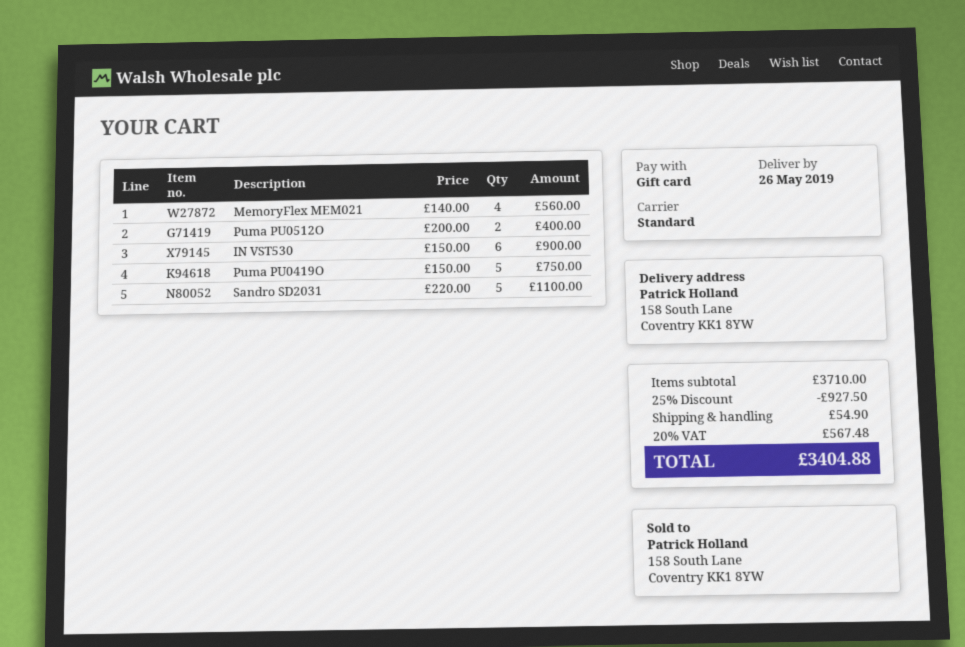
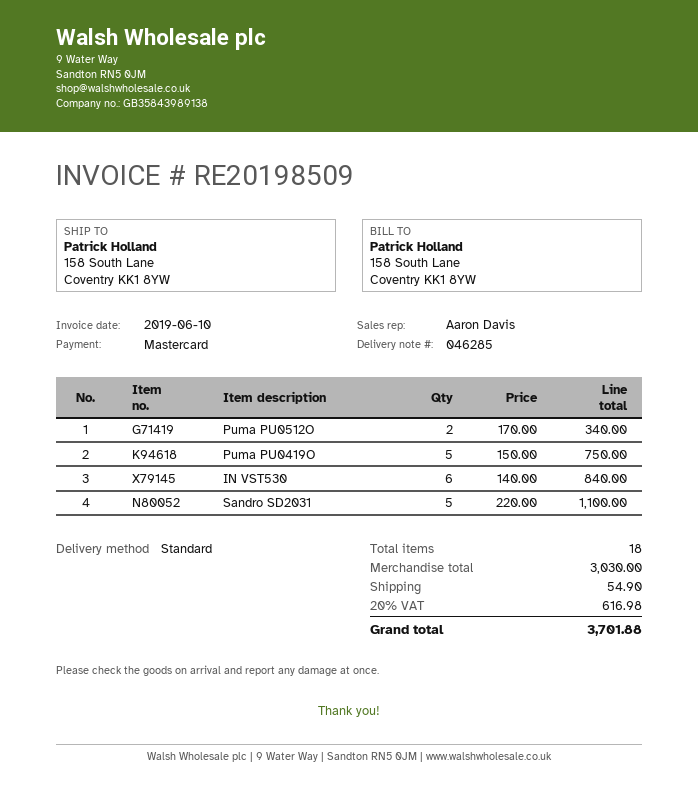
payment method: gift card -> Mastercard
MemoryFlex MEM021: 4 x 140.00 = 560.00 -> none
Puma PU0512O: 2 x 200.00 = 400.00 -> 2 x 170.00 = 340.00
IN VST530: 6 x 150.00 = 900.00 -> 6 x 140.00 = 840.00
subtotal: 3710.00 -> 3030.00
discount: 25% = 927.50 -> none
tax: 20% = 567.48 -> 20% = 616.98
total: 3404.88 -> 3701.88

